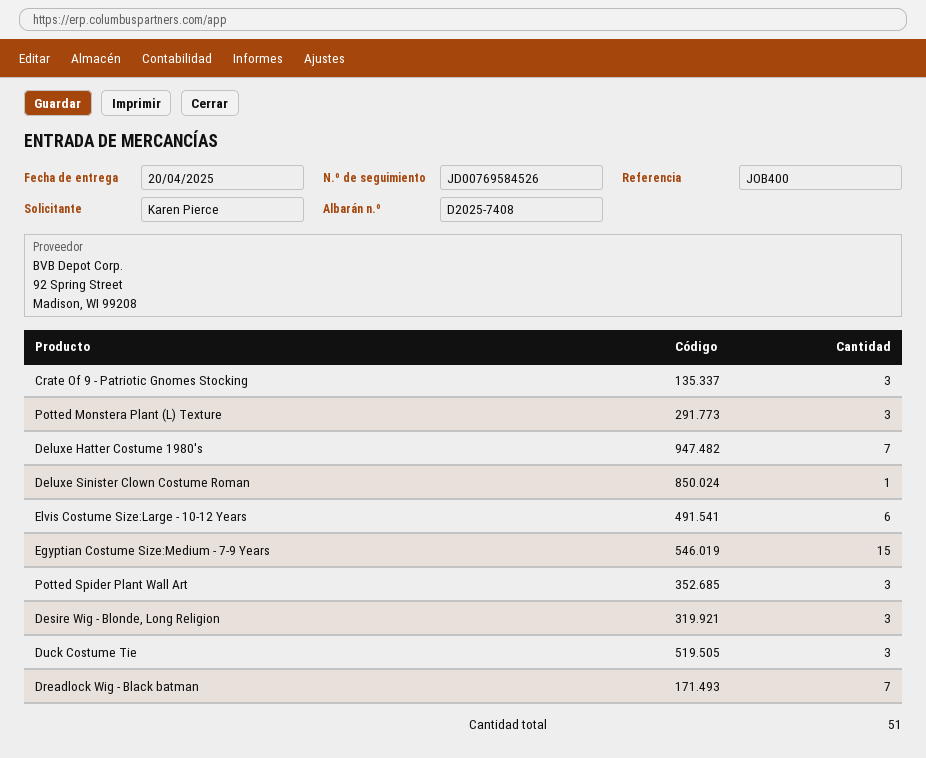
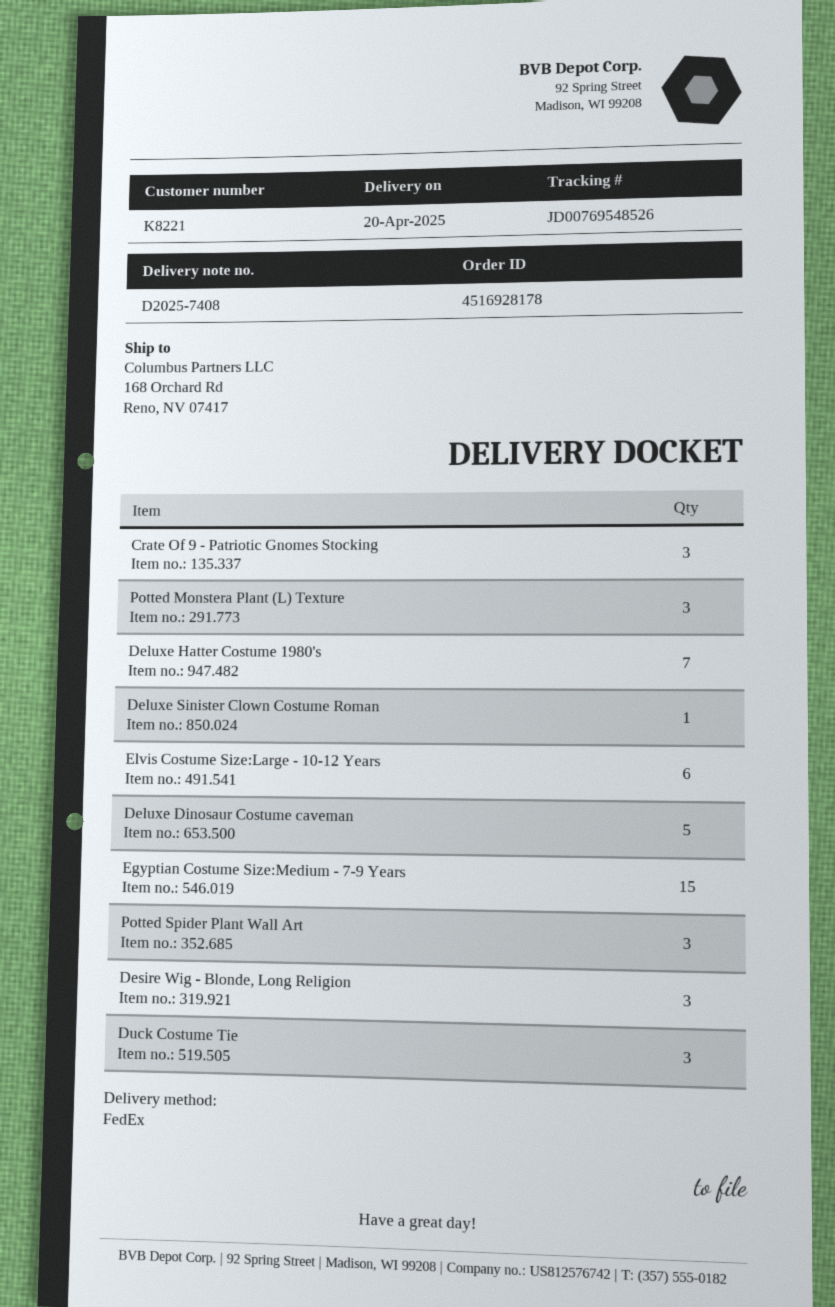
tracking number: JD00769584526 -> JD00769548526
Dreadlock Wig - Black batman: 7 -> none
Deluxe Dinosaur Costume caveman: none -> 5

